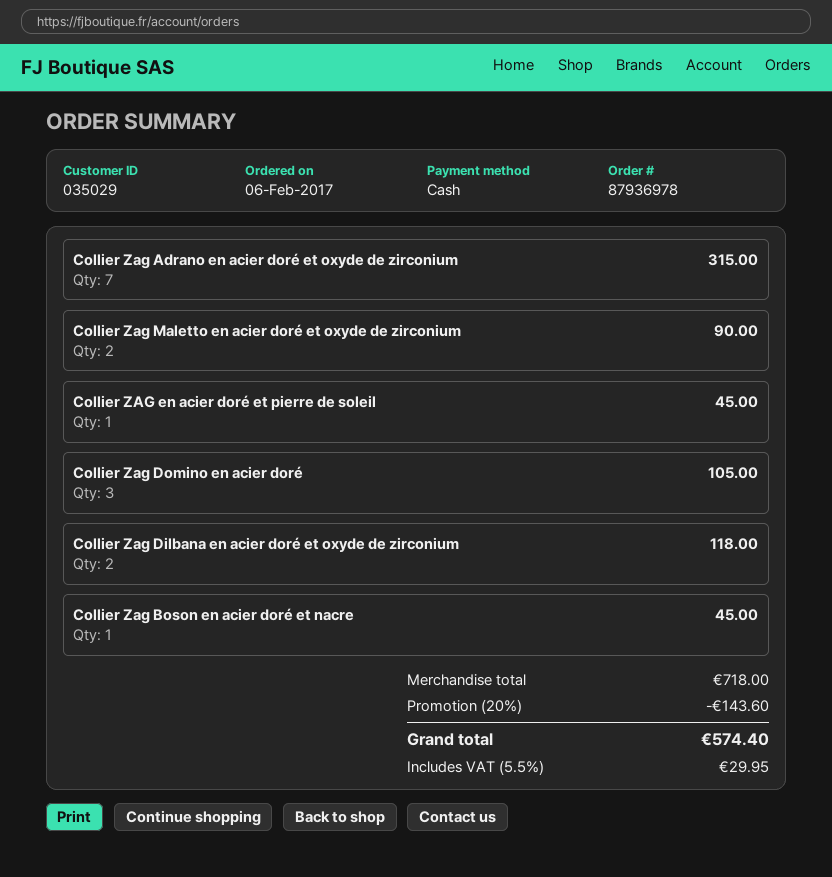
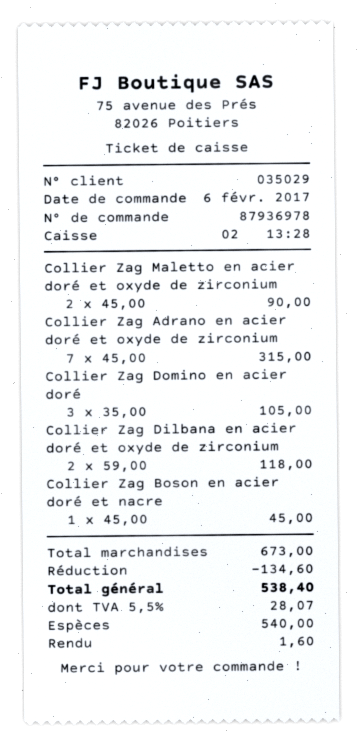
Collier ZAG en acier doré et pierre de soleil: 1 for 45.00 -> none
subtotal: 718.00 -> 673.00
discount: 143.60 -> 134.60
tax: 5.5% = 29.95 -> 5.5% = 28.07
total: 574.40 -> 538.40

